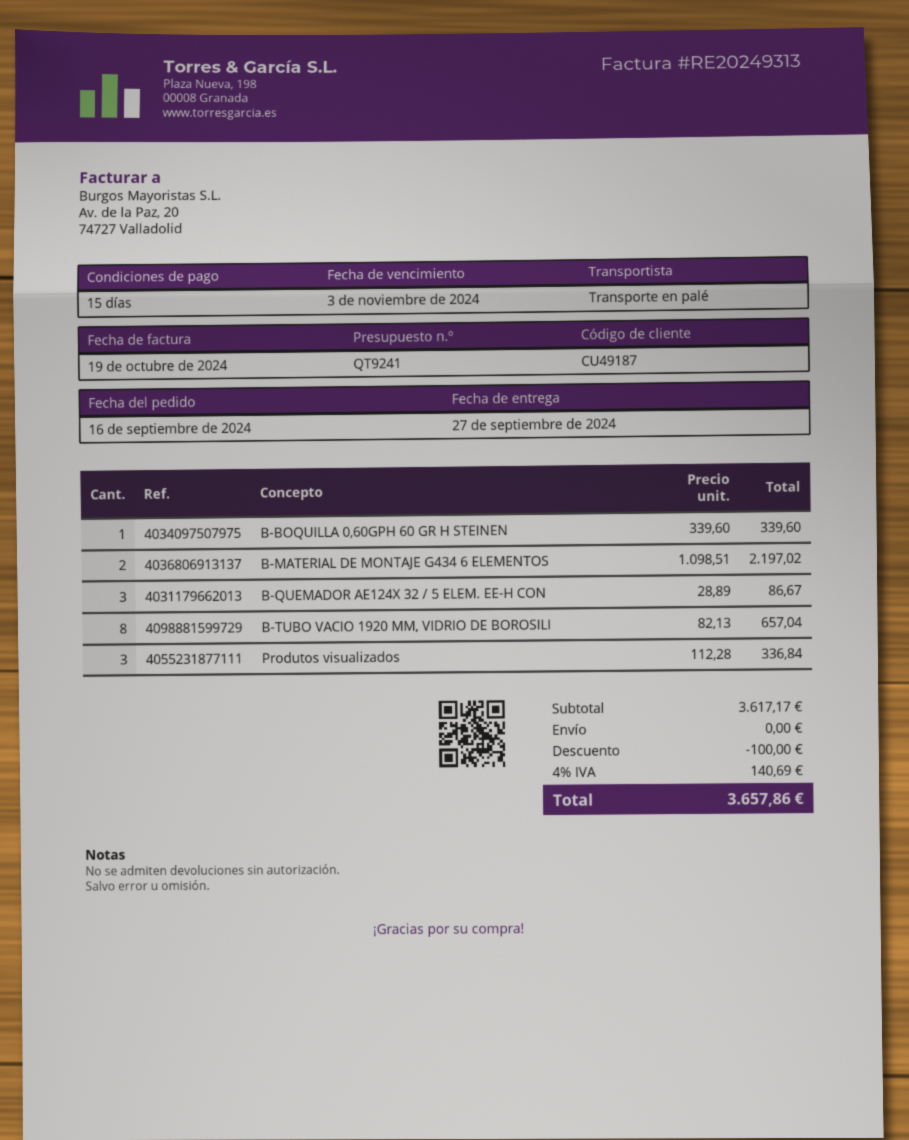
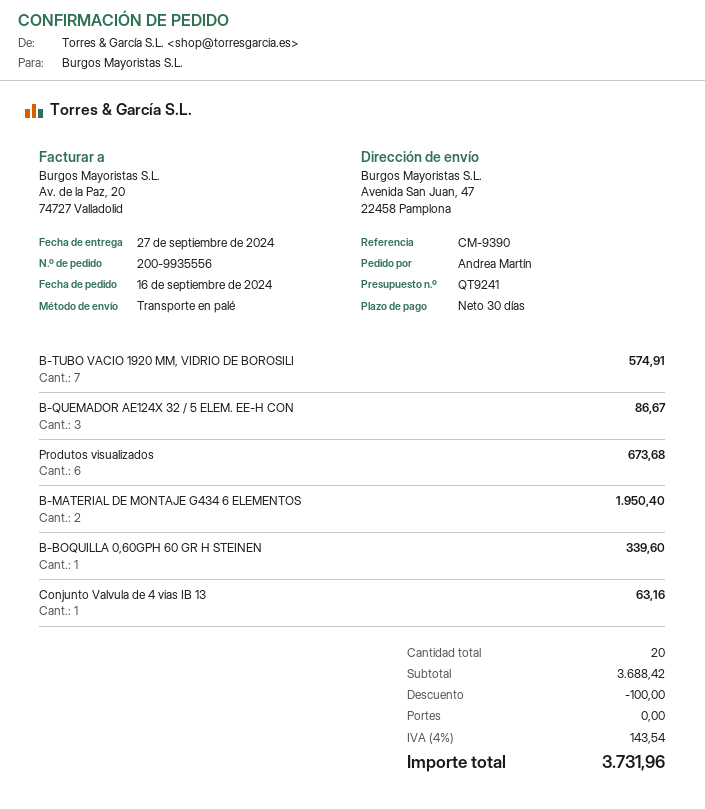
payment terms: 15 days -> 30 days
B-MATERIAL DE MONTAJE G434 6 ELEMENTOS: 2 for 2197.02 -> 2 for 1950.40
B-TUBO VACIO 1920 MM, VIDRIO DE BOROSILI: 8 for 657.04 -> 7 for 574.91
Produtos visualizados: 3 for 336.84 -> 6 for 673.68
Conjunto Valvula de 4 vias IB 13: none -> 1 for 63.16
subtotal: 3617.17 -> 3688.42
tax: 4% = 140.69 -> 4% = 143.54
total: 3657.86 -> 3731.96

